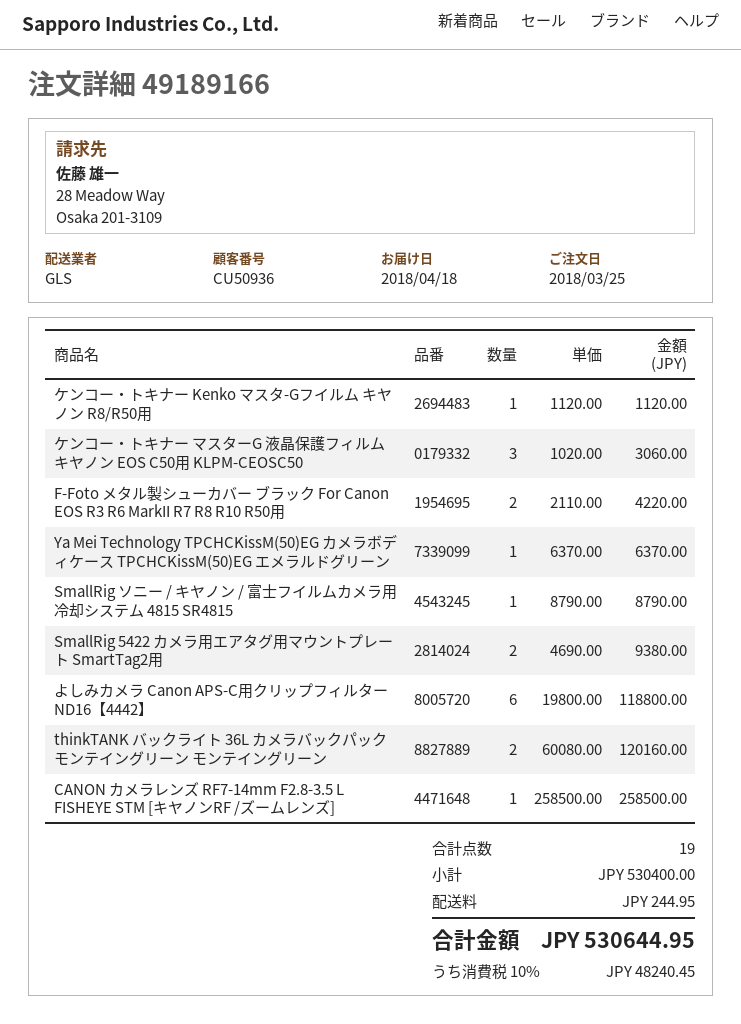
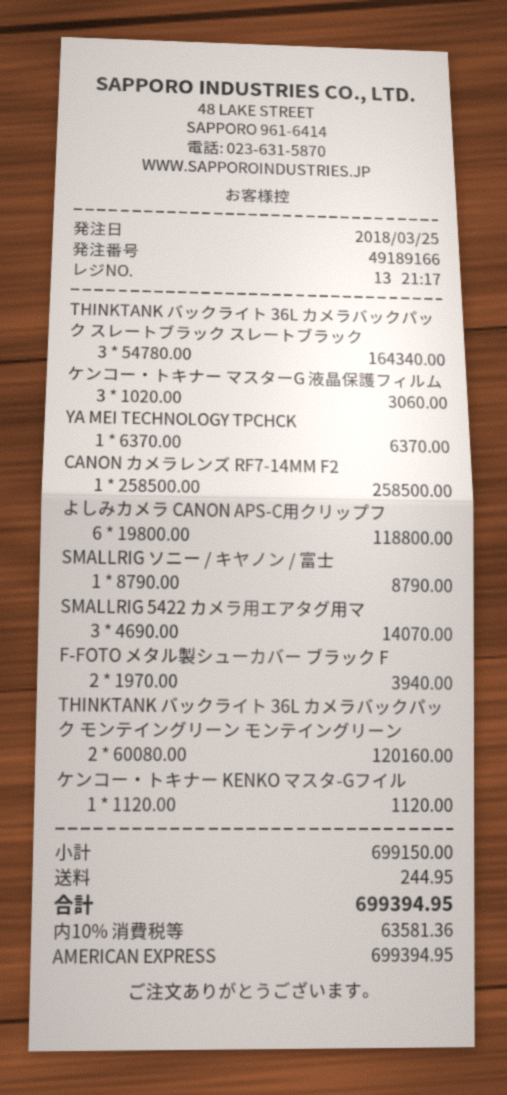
F-Foto メタル製シューカバー ブラック For Canon EOS R3 R6 MarkII R7 R8 R10 R50用: 2 x 2110.00 = 4220.00 -> 2 x 1970.00 = 3940.00
SmallRig 5422 カメラ用エアタグ用マウントプレート SmartTag2用: 2 x 4690.00 = 9380.00 -> 3 x 4690.00 = 14070.00
THINKTANK バックライト 36L カメラバックパック スレートブラック スレートブラック: none -> 3 x 54780.00 = 164340.00
subtotal: 530400.00 -> 699150.00
tax: 10% = 48240.45 -> 10% = 63581.36
total: 530644.95 -> 699394.95

